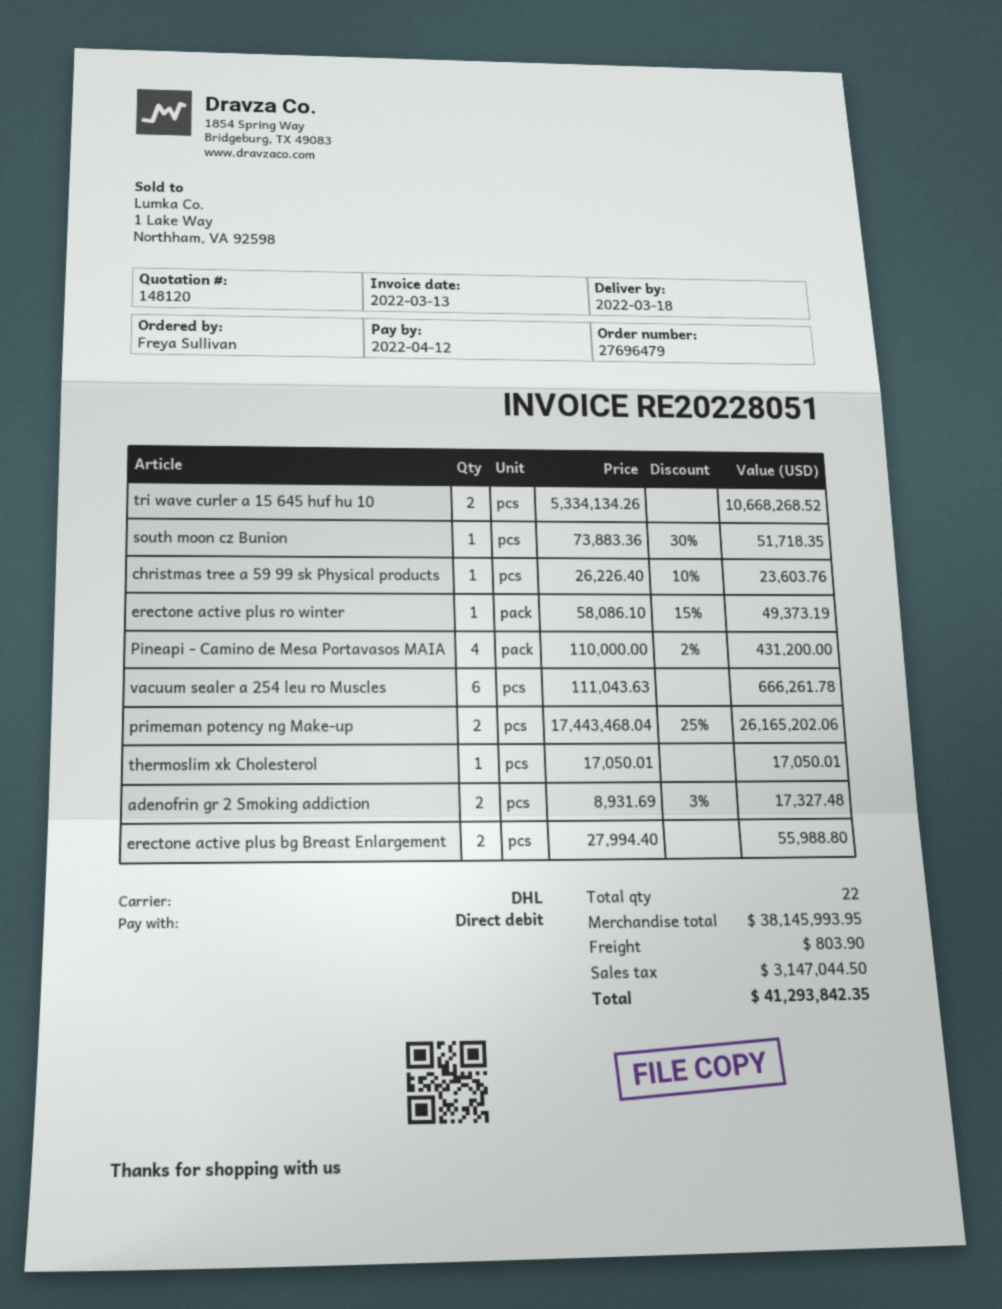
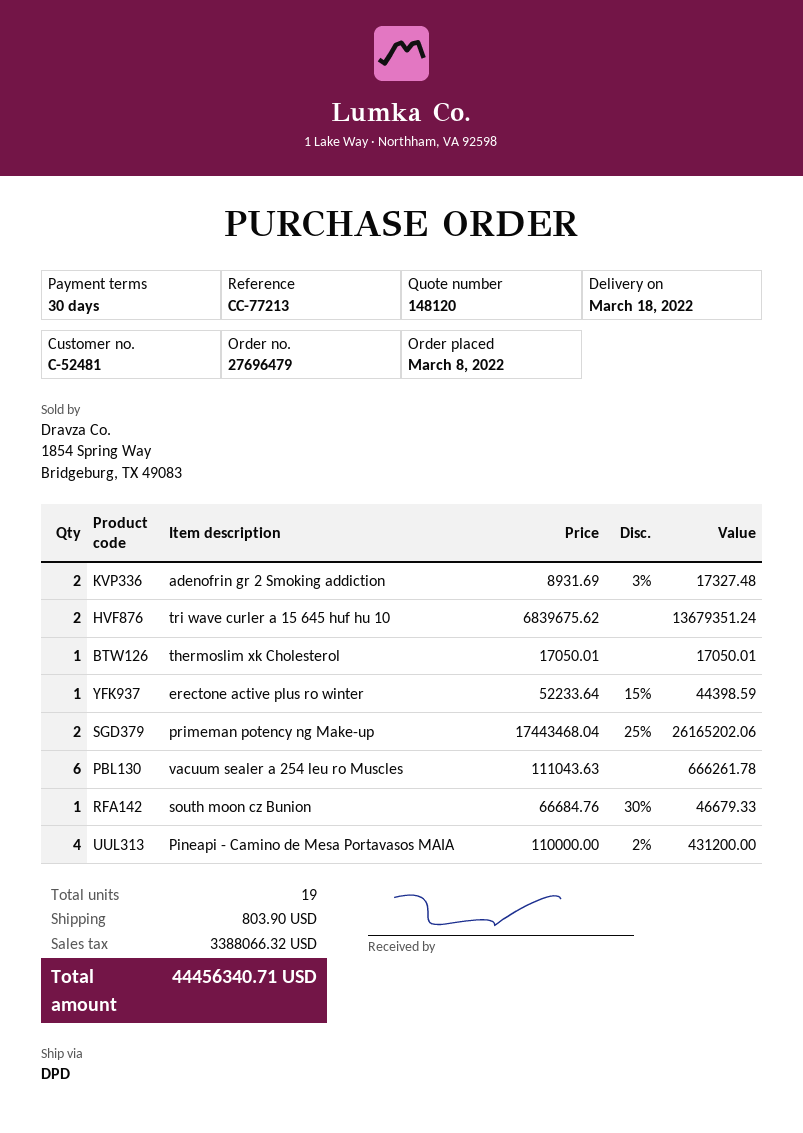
shipping method: DHL -> DPD
tri wave curler a 15 645 huf hu 10: 2 x 5334134.26 = 10668268.52 -> 2 x 6839675.62 = 13679351.24
south moon cz Bunion: 1 x 73883.36 - 30% = 51718.35 -> 1 x 66684.76 - 30% = 46679.33
christmas tree a 59 99 sk Physical products: 1 x 26226.40 - 10% = 23603.76 -> none
erectone active plus ro winter: 1 x 58086.10 - 15% = 49373.19 -> 1 x 52233.64 - 15% = 44398.59
erectone active plus bg Breast Enlargement: 2 x 27994.40 = 55988.80 -> none
total quantity: 22 -> 19
tax: 3147044.50 -> 3388066.32
total: 41293842.35 -> 44456340.71

